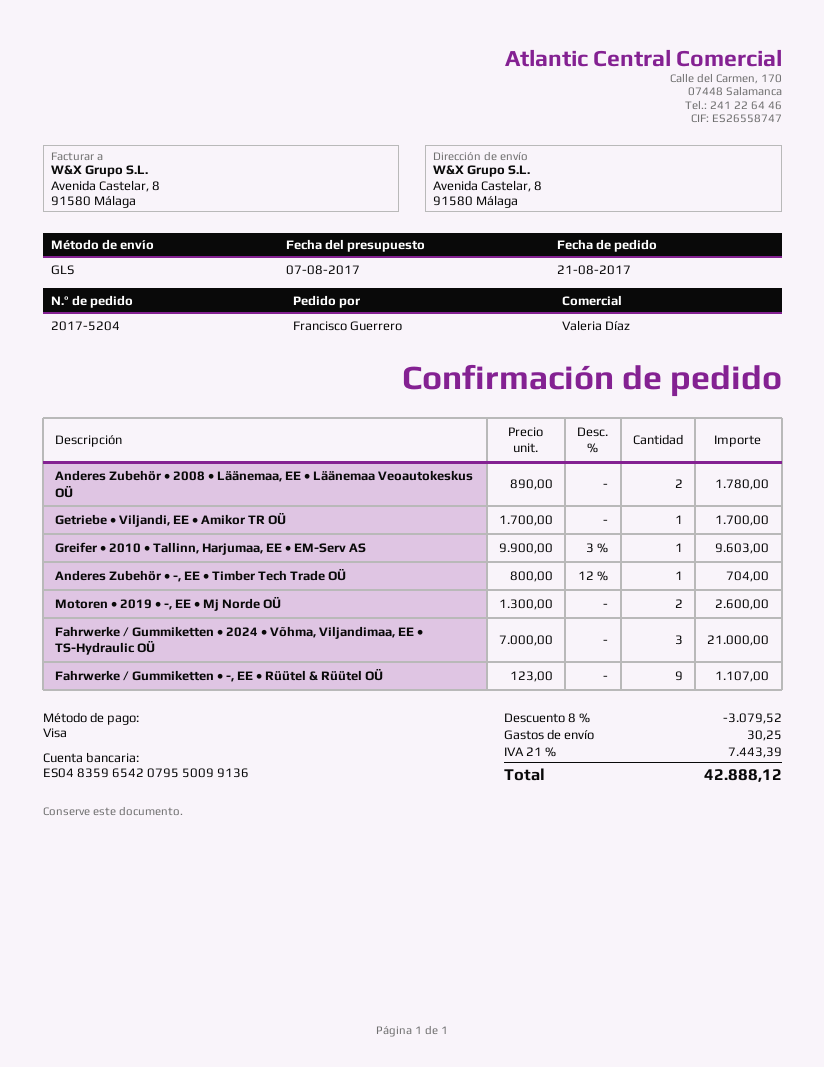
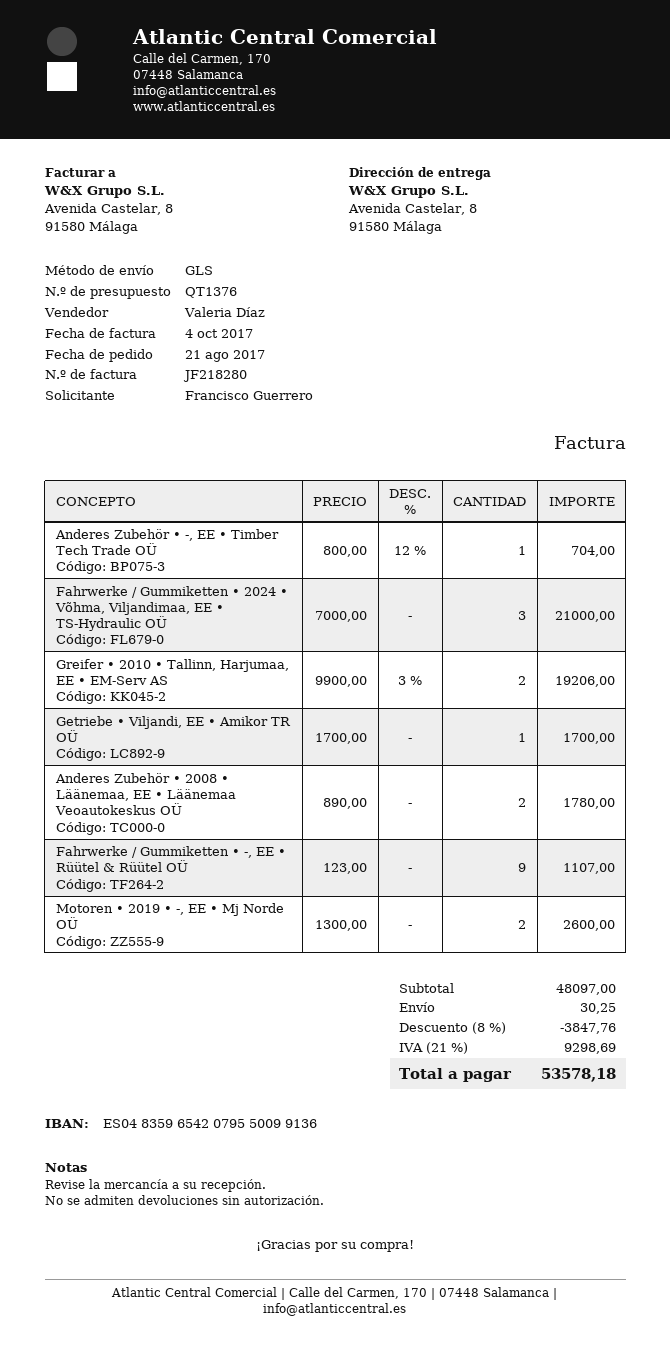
Greifer • 2010 • Tallinn, Harjumaa, EE • EM-Serv AS: 1 x 9900.00 - 3% = 9603.00 -> 2 x 9900.00 - 3% = 19206.00
discount: 8% = 3079.52 -> 8% = 3847.76
tax: 21% = 7443.39 -> 21% = 9298.69
total: 42888.12 -> 53578.18

